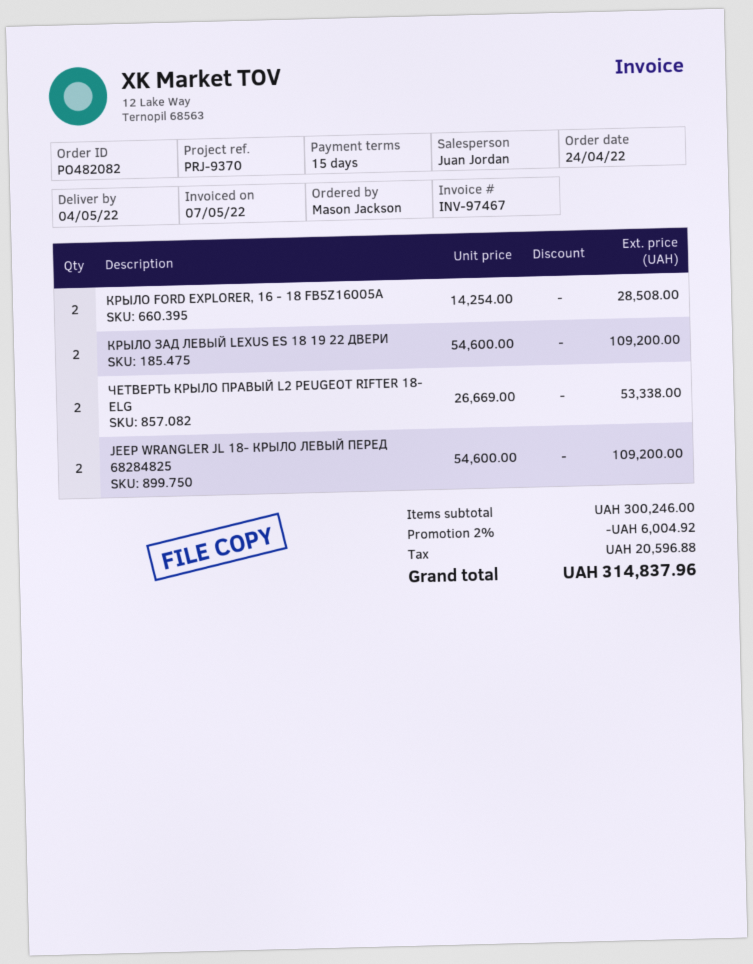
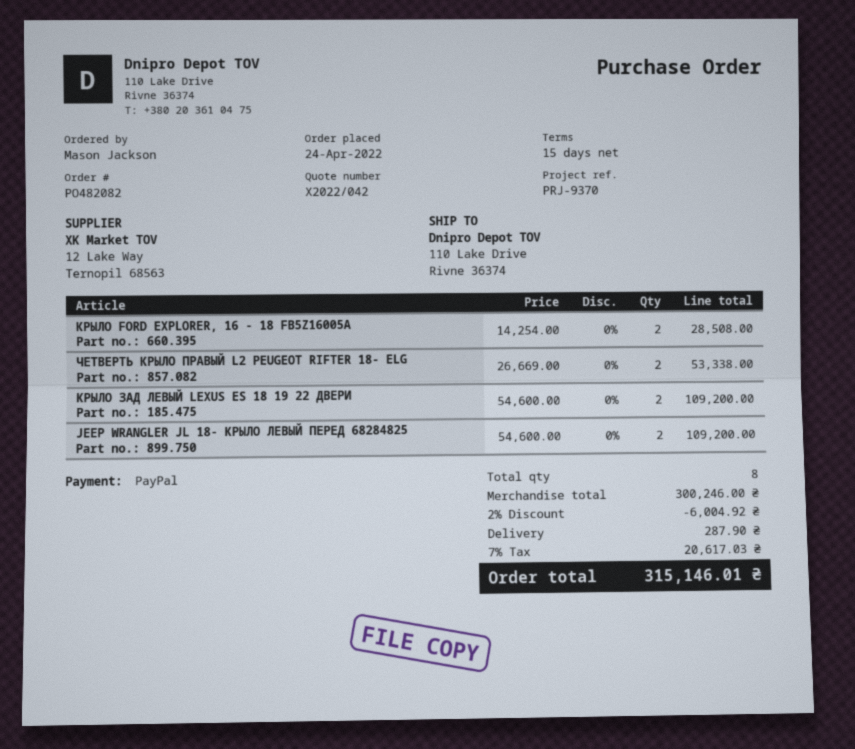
shipping: none -> 287.90
tax: 20596.88 -> 20617.03
total: 314837.96 -> 315146.01

